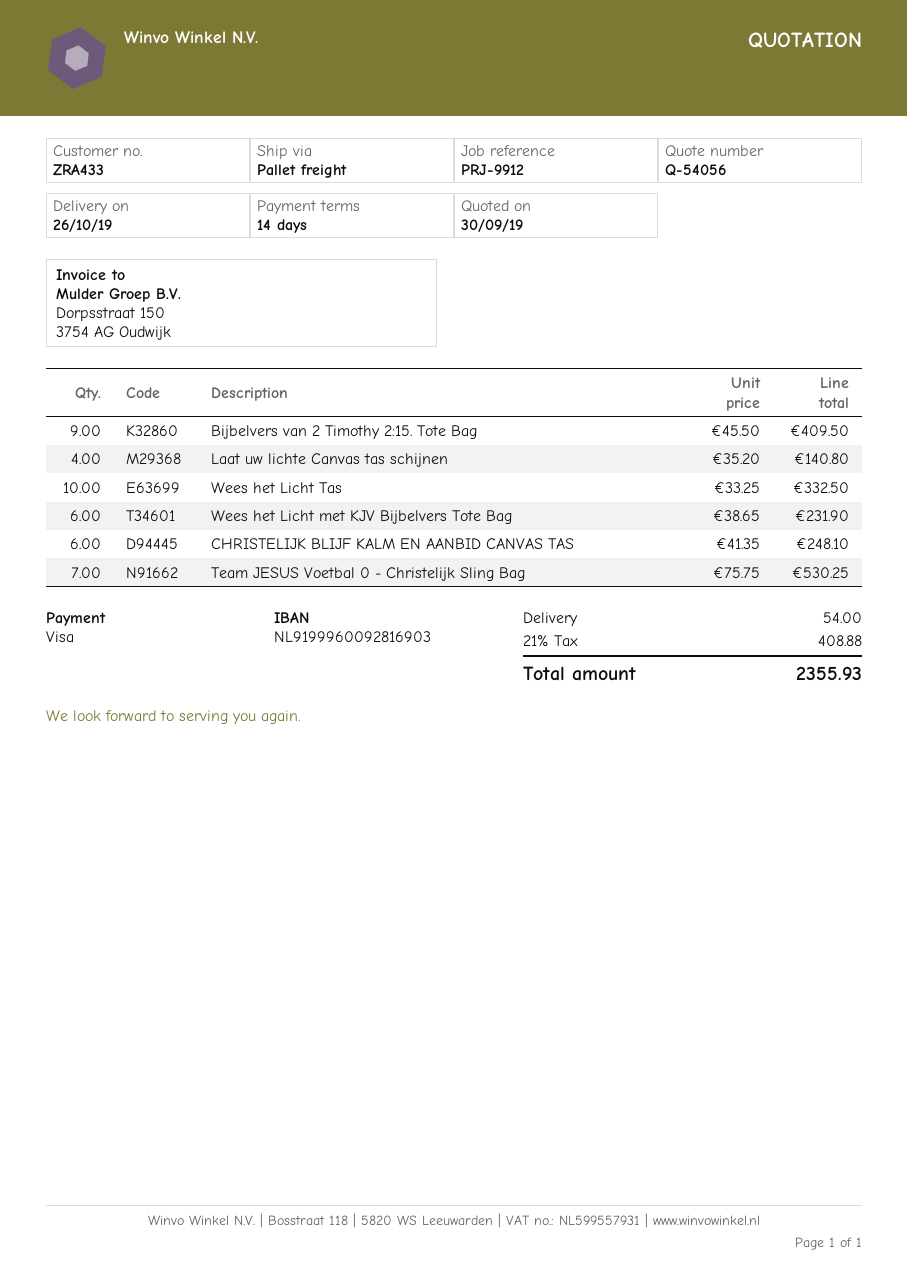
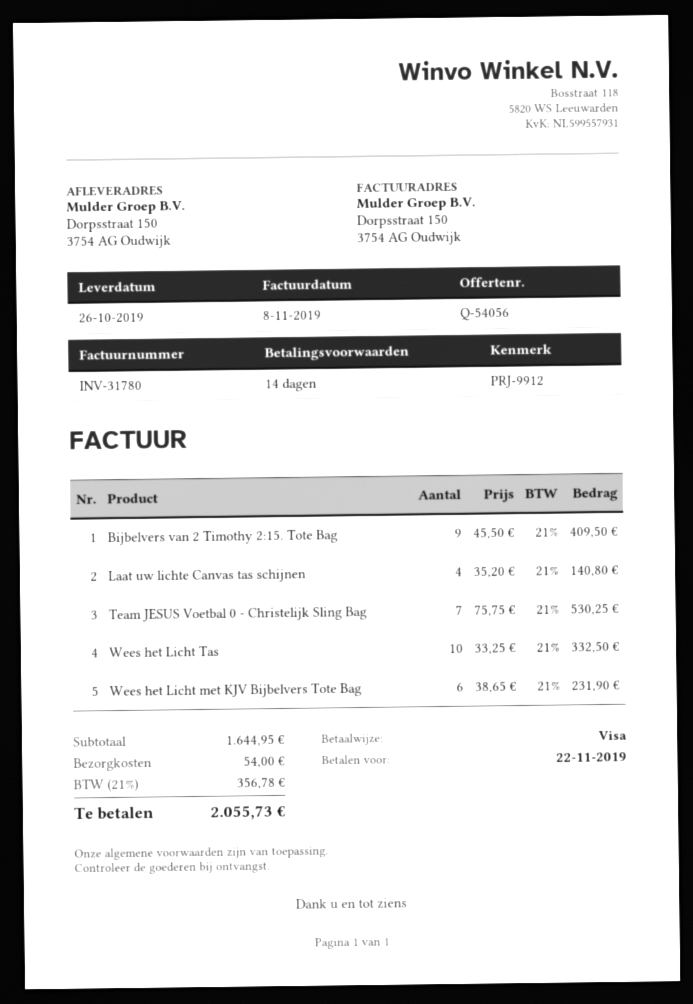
CHRISTELIJK BLIJF KALM EN AANBID CANVAS TAS: 6 x 41.35 = 248.10 -> none
tax: 21% = 408.88 -> 21% = 356.78
total: 2355.93 -> 2055.73

